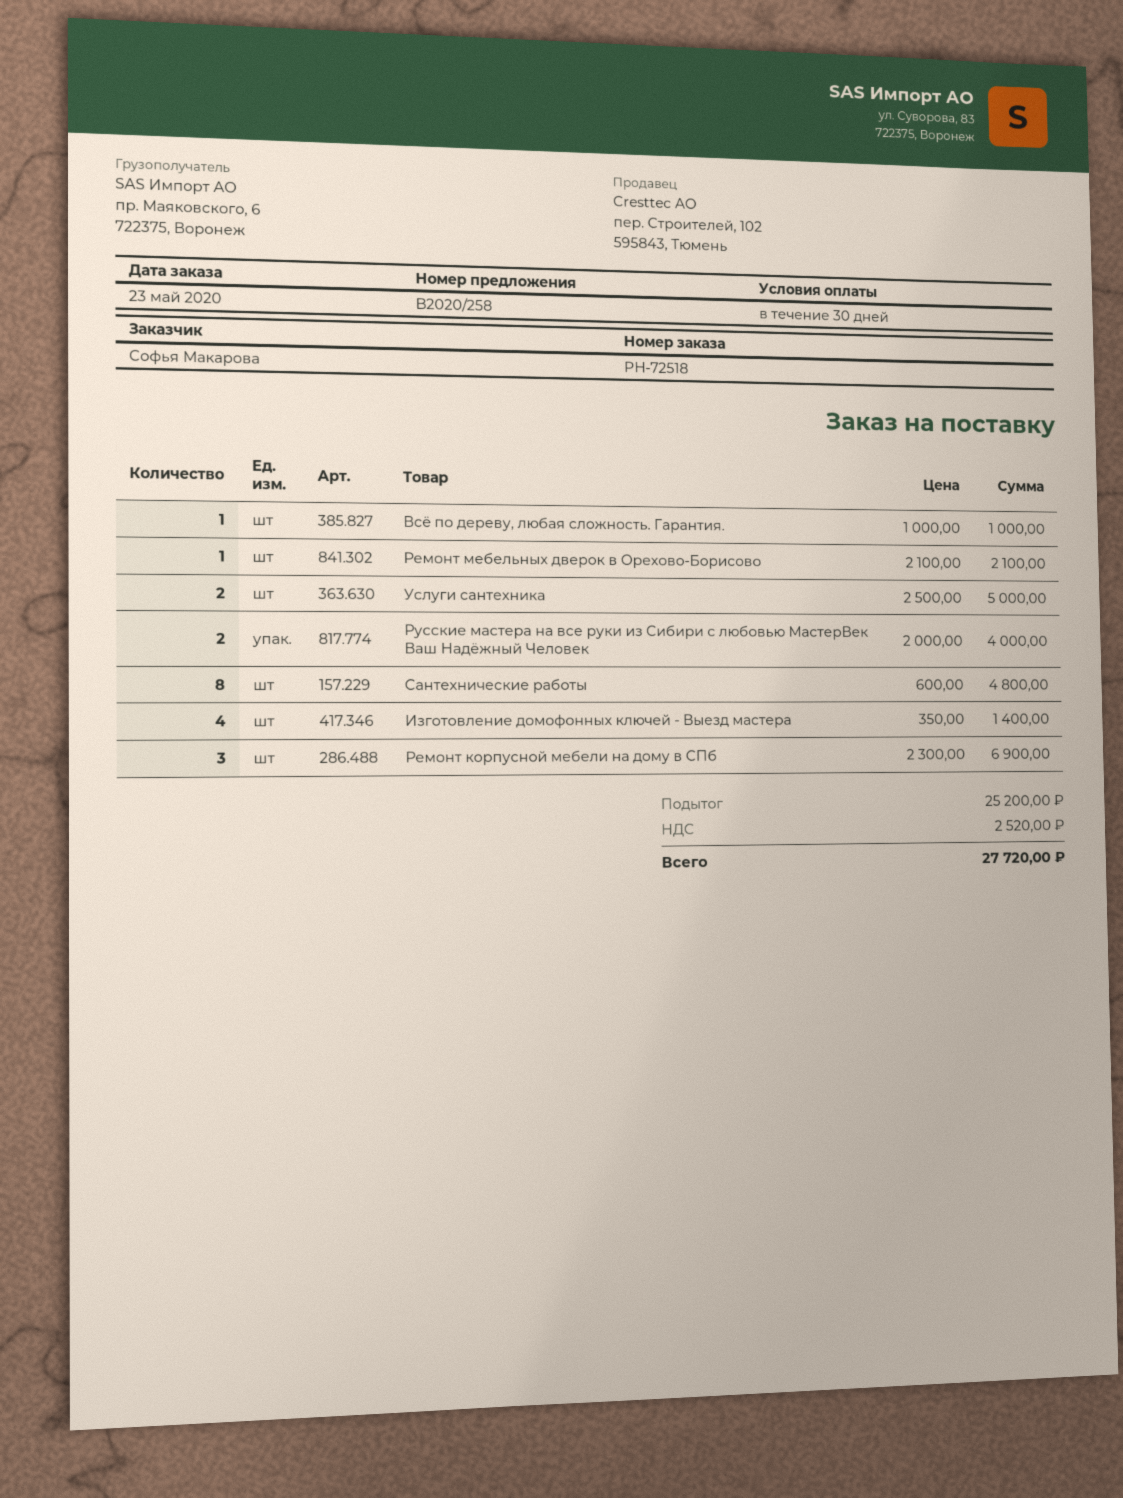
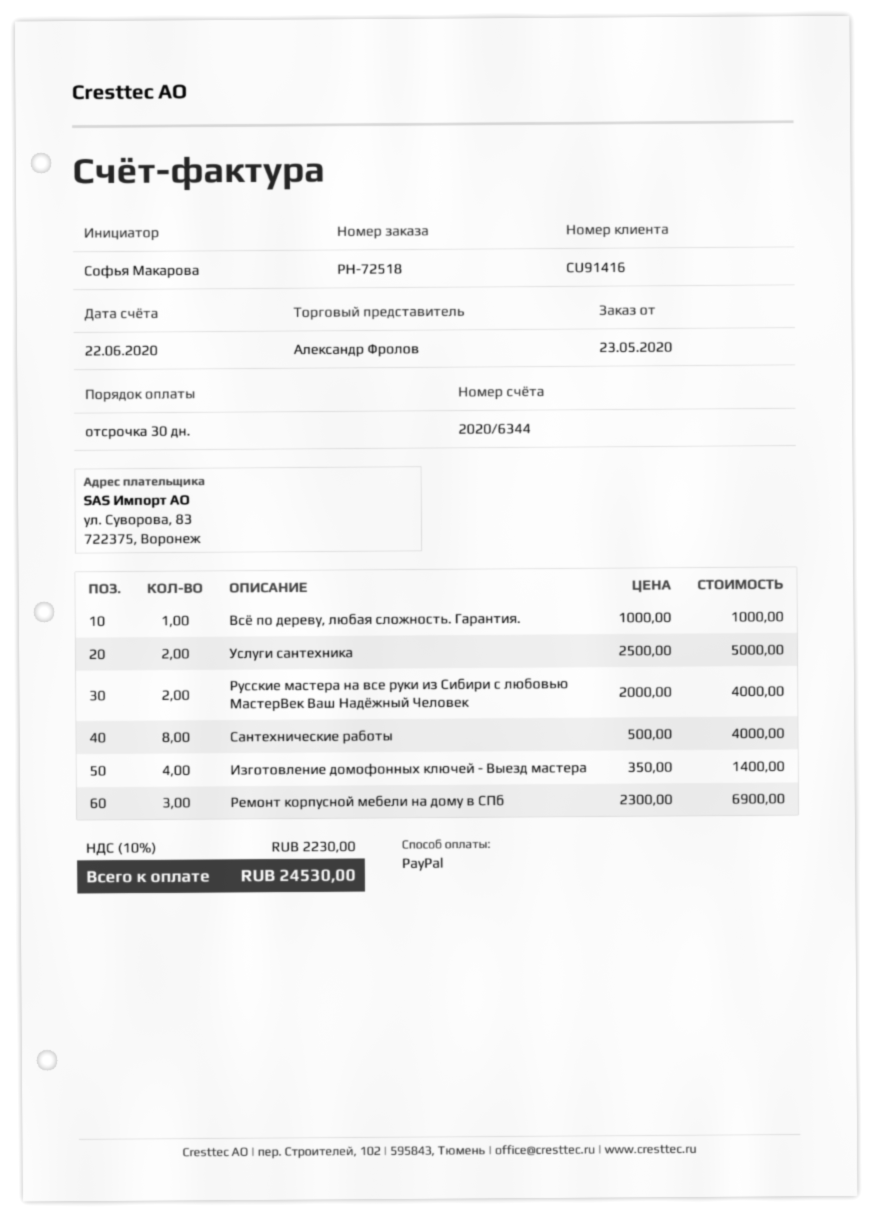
Ремонт мебельных дверок в Орехово-Борисово: 1 x 2100.00 = 2100.00 -> none
Сантехнические работы: 8 x 600.00 = 4800.00 -> 8 x 500.00 = 4000.00
tax: 2520.00 -> 2230.00
total: 27720.00 -> 24530.00

